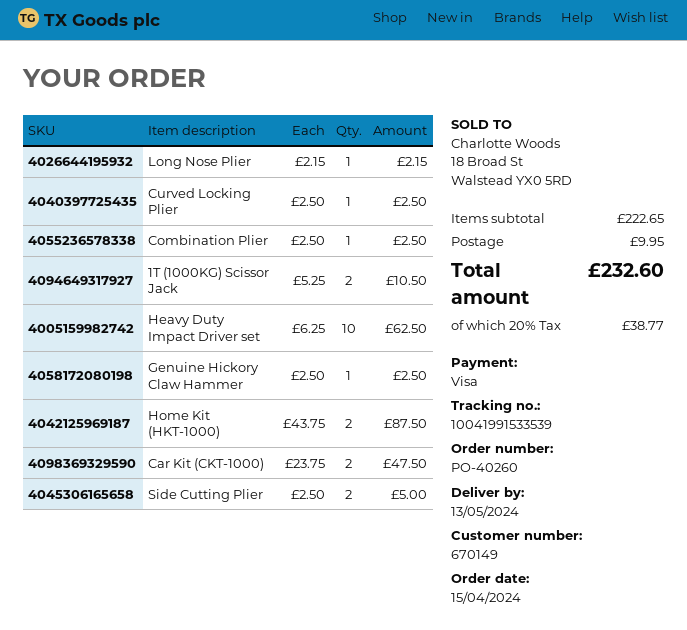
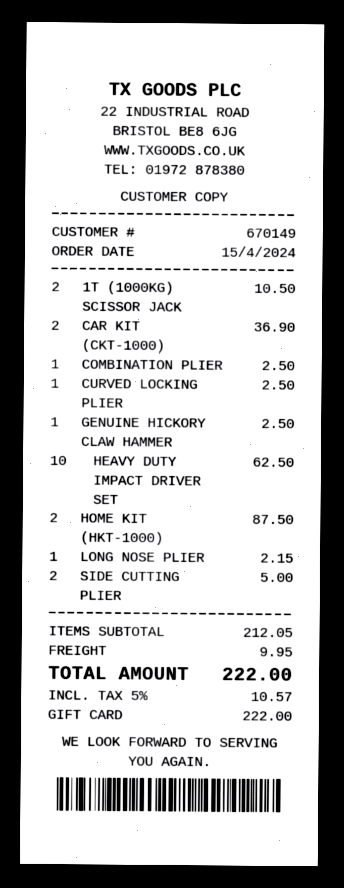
payment method: Visa -> gift card
Car Kit (CKT-1000): 2 for 47.50 -> 2 for 36.90
subtotal: 222.65 -> 212.05
tax: 20% = 38.77 -> 5% = 10.57
total: 232.60 -> 222.00

